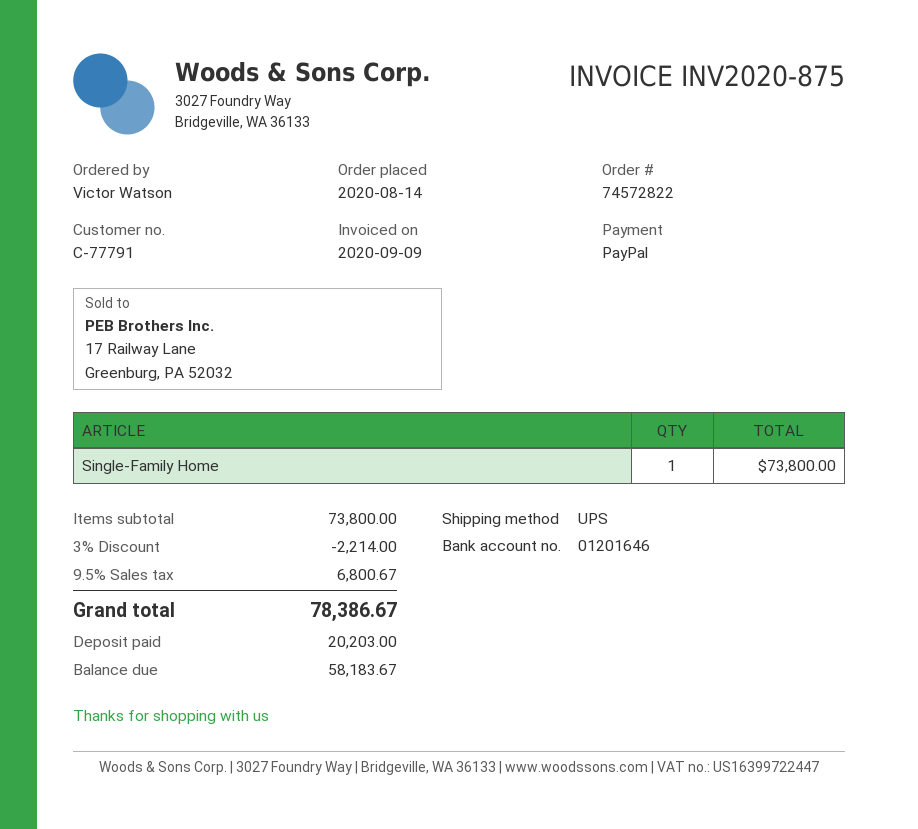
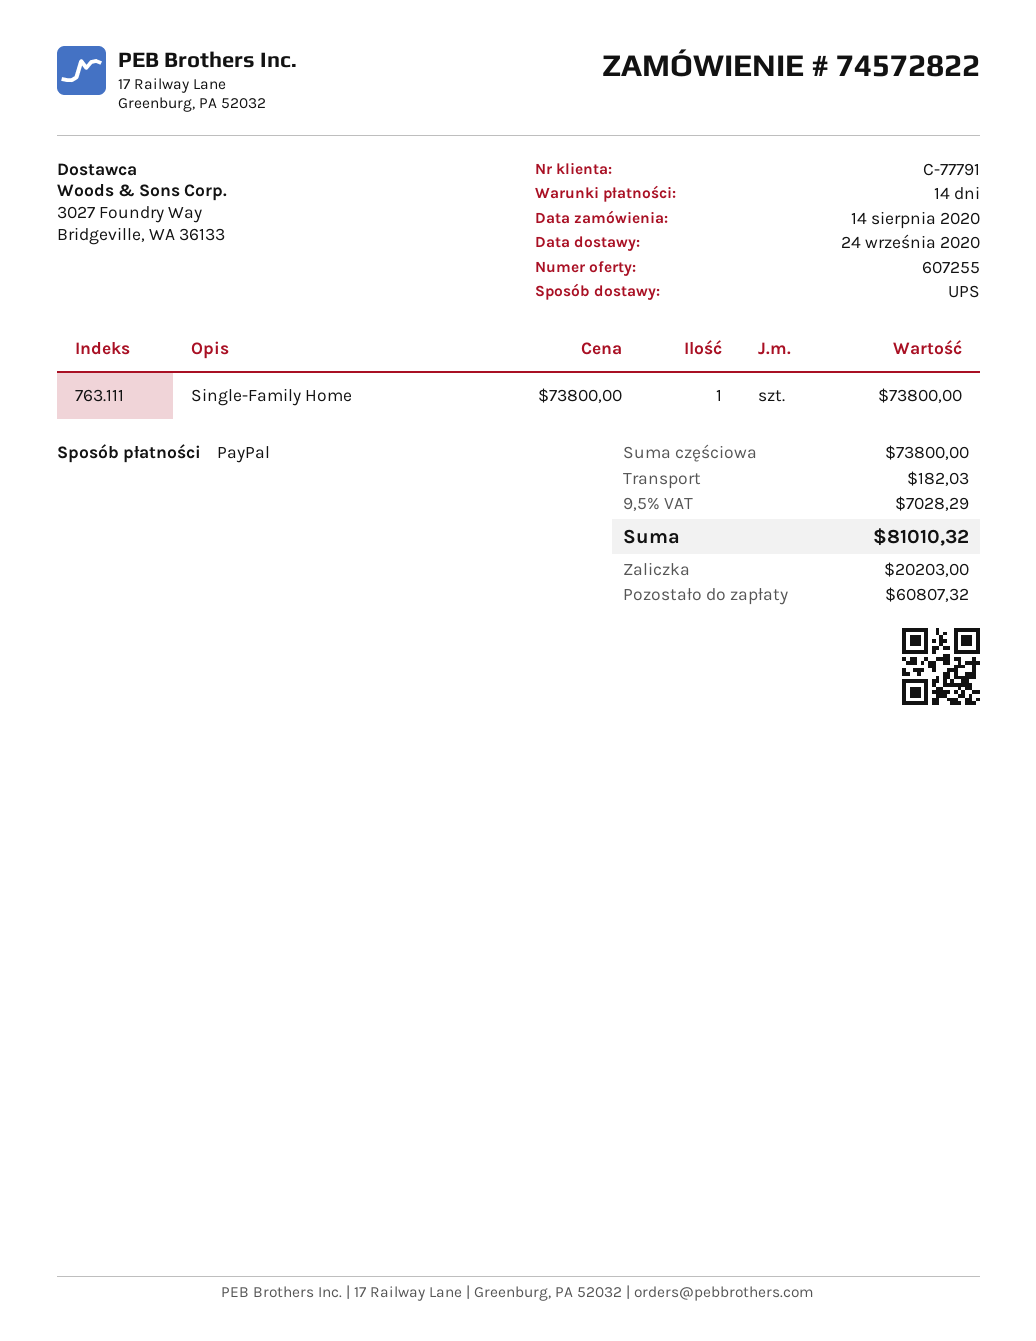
discount: 3% = 2214.00 -> none
shipping: none -> 182.03
tax: 9.5% = 6800.67 -> 9.5% = 7028.29
total: 78386.67 -> 81010.32
balance: 58183.67 -> 60807.32

